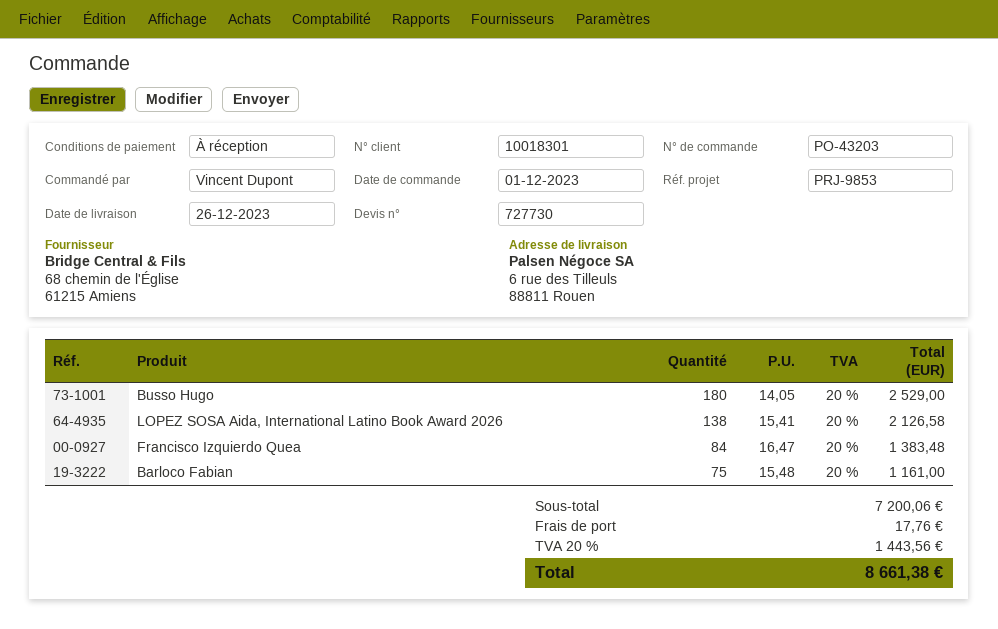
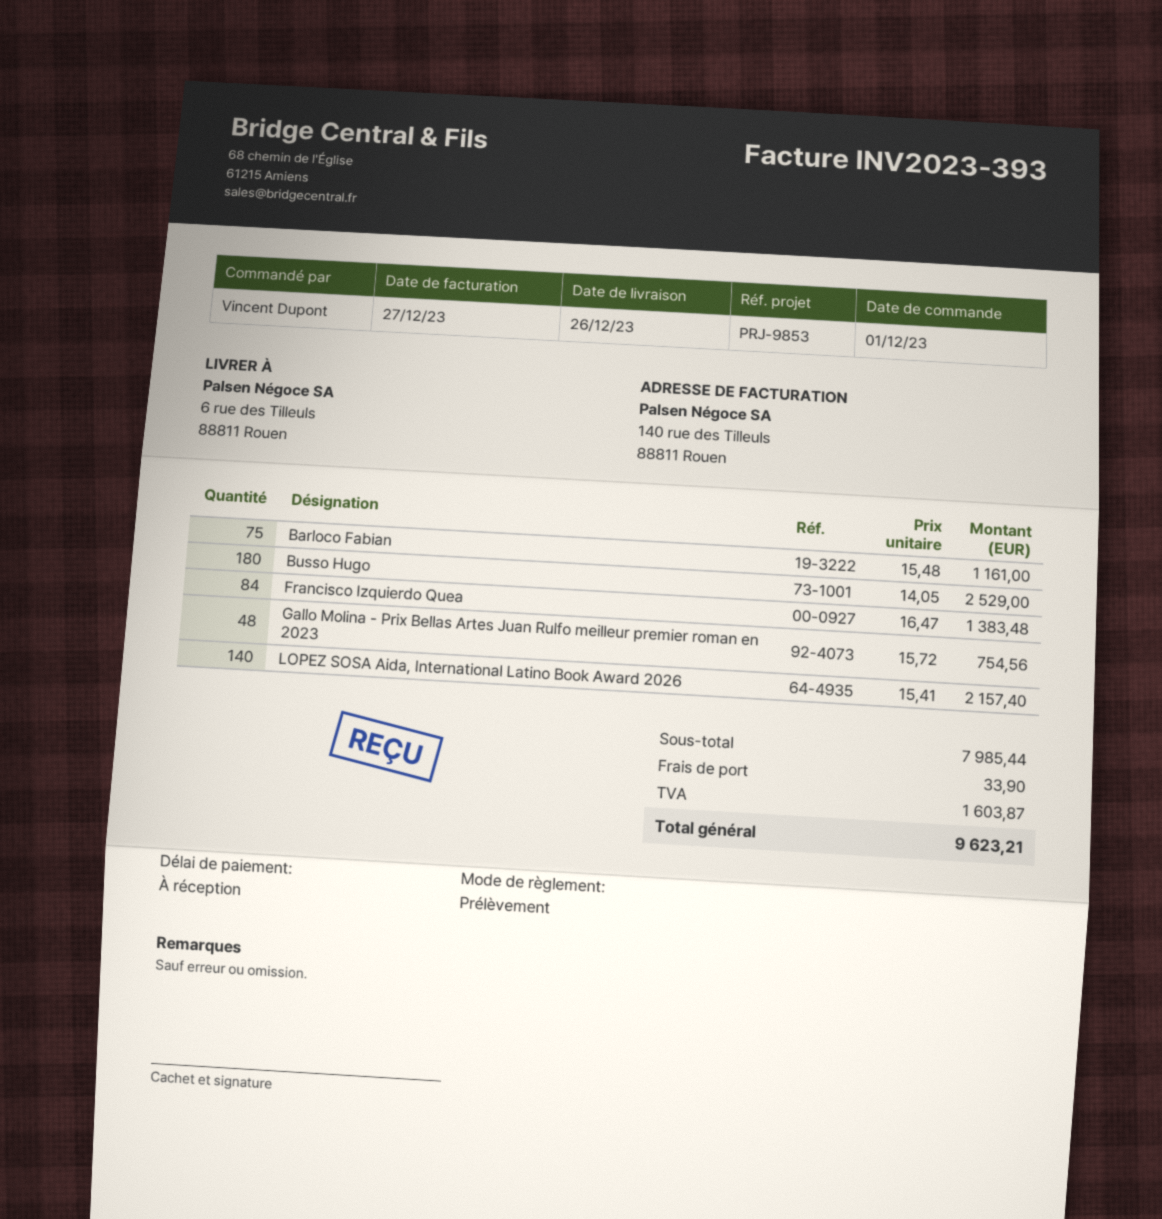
LOPEZ SOSA Aida, International Latino Book Award 2026: 138 x 15.41 = 2126.58 -> 140 x 15.41 = 2157.40
Gallo Molina - Prix Bellas Artes Juan Rulfo meilleur premier roman en 2023: none -> 48 x 15.72 = 754.56
subtotal: 7200.06 -> 7985.44
shipping: 17.76 -> 33.90
tax: 1443.56 -> 1603.87
total: 8661.38 -> 9623.21

